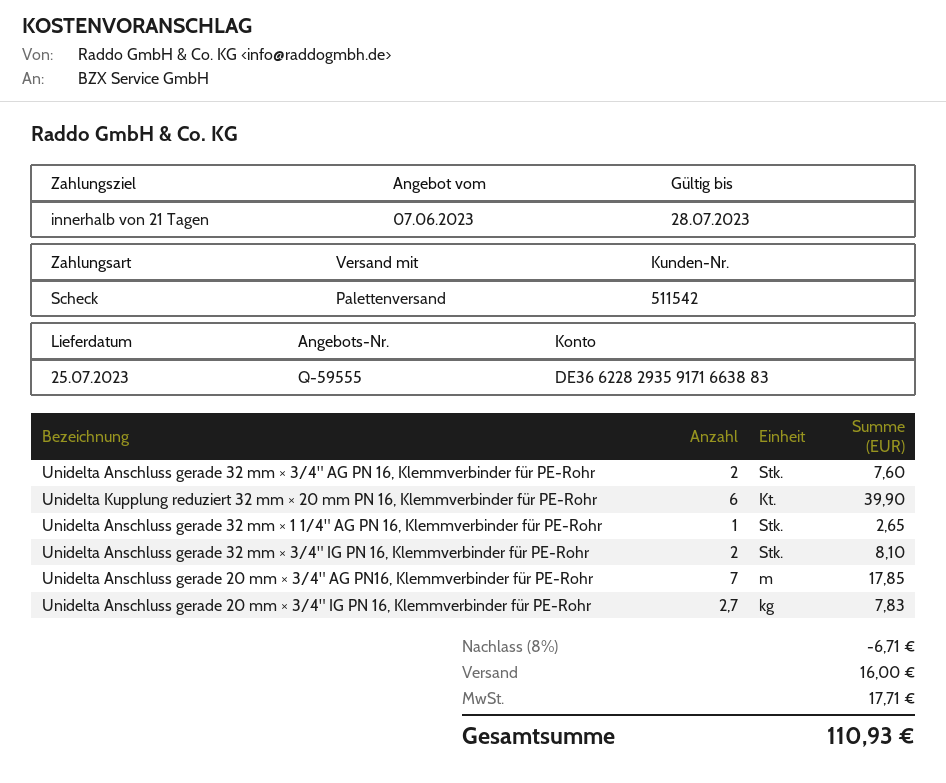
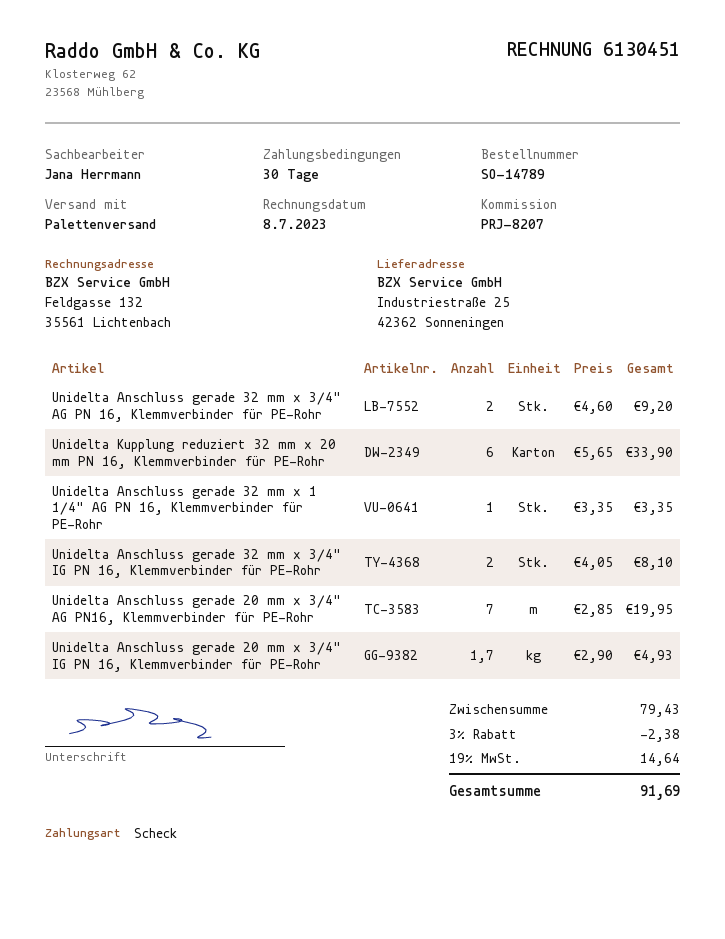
payment terms: 21 days -> 30 days
Unidelta Anschluss gerade 32 mm × 3/4" AG PN 16, Klemmverbinder für PE-Rohr: 2 for 7.60 -> 2 for 9.20
Unidelta Kupplung reduziert 32 mm × 20 mm PN 16, Klemmverbinder für PE-Rohr: 6 for 39.90 -> 6 for 33.90
Unidelta Anschluss gerade 32 mm × 1 1/4" AG PN 16, Klemmverbinder für PE-Rohr: 1 for 2.65 -> 1 for 3.35
Unidelta Anschluss gerade 20 mm × 3/4" AG PN16, Klemmverbinder für PE-Rohr: 7 for 17.85 -> 7 for 19.95
Unidelta Anschluss gerade 20 mm × 3/4" IG PN 16, Klemmverbinder für PE-Rohr: 2.7 for 7.83 -> 1.7 for 4.93
discount: 8% = 6.71 -> 3% = 2.38
shipping: 16.00 -> none
tax: 17.71 -> 14.64
total: 110.93 -> 91.69

